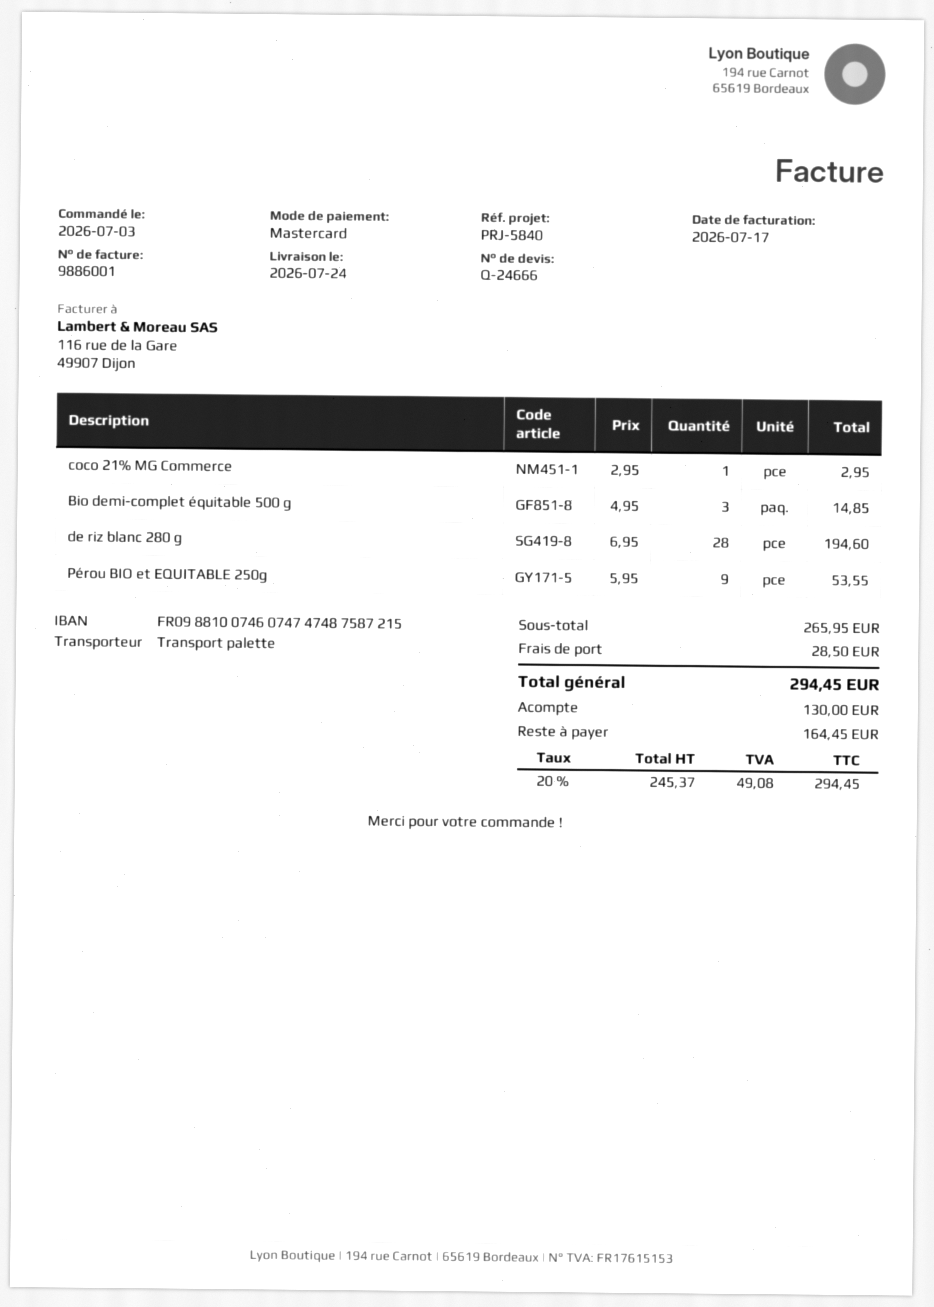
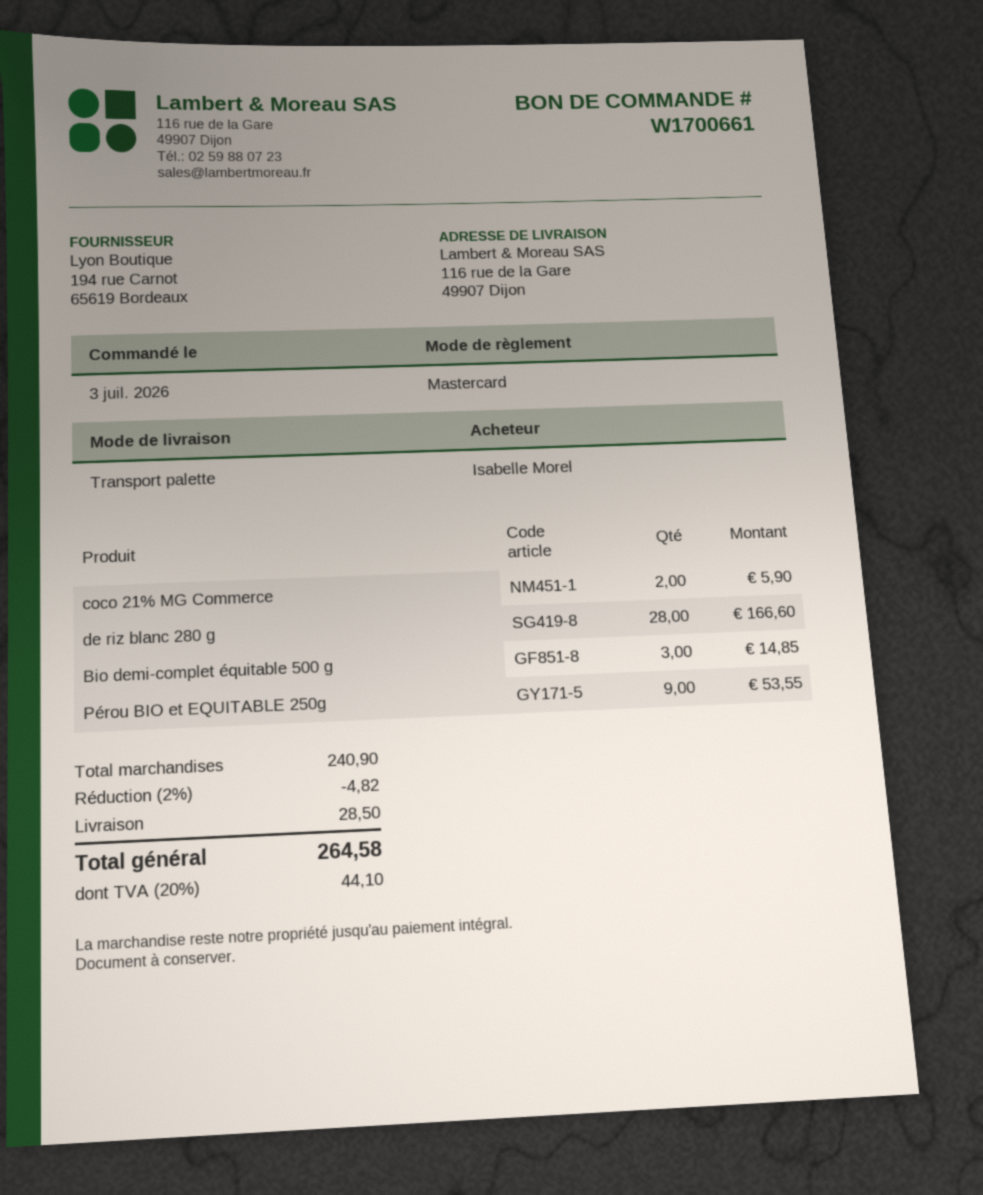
coco 21% MG Commerce: 1 for 2.95 -> 2 for 5.90
de riz blanc 280 g: 28 for 194.60 -> 28 for 166.60
subtotal: 265.95 -> 240.90
discount: none -> 2% = 4.82
tax: 20% = 49.08 -> 20% = 44.10
total: 294.45 -> 264.58

